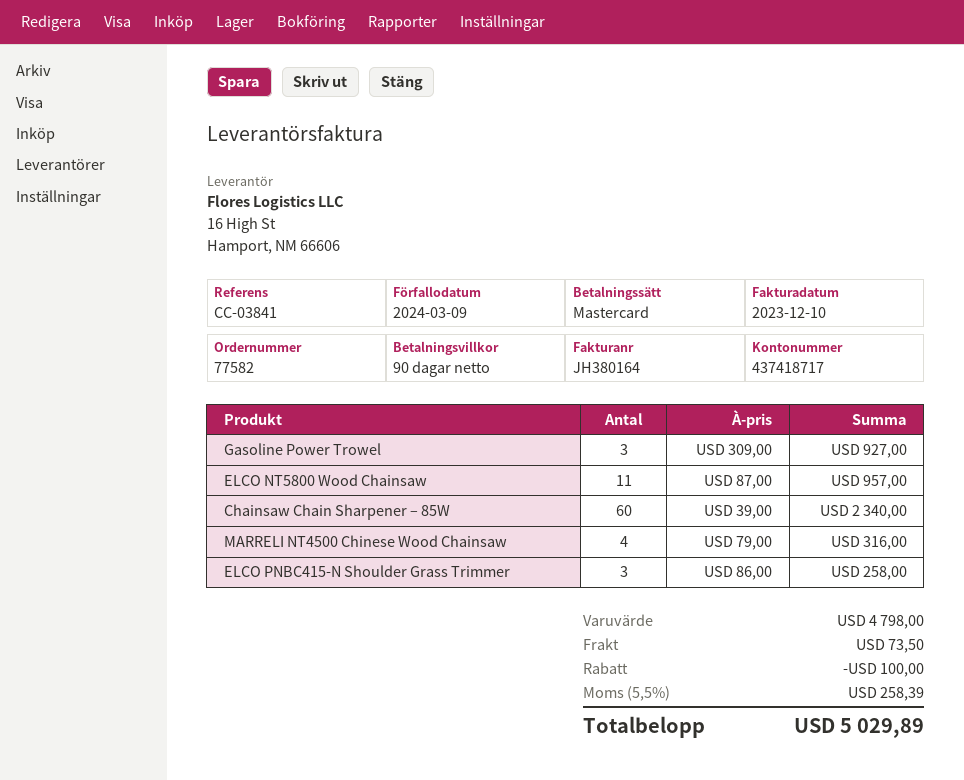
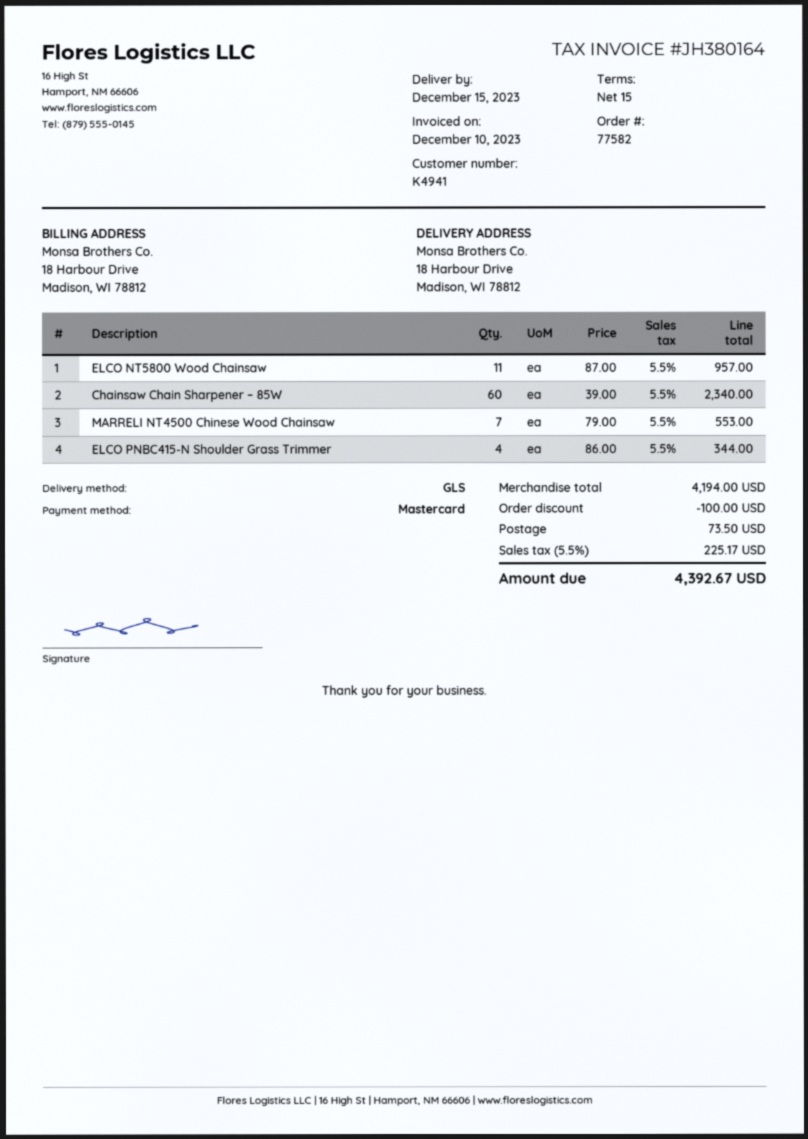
payment terms: 90 days -> 15 days
Gasoline Power Trowel: 3 x 309.00 = 927.00 -> none
MARRELI NT4500 Chinese Wood Chainsaw: 4 x 79.00 = 316.00 -> 7 x 79.00 = 553.00
ELCO PNBC415-N Shoulder Grass Trimmer: 3 x 86.00 = 258.00 -> 4 x 86.00 = 344.00
subtotal: 4798.00 -> 4194.00
tax: 5.5% = 258.39 -> 5.5% = 225.17
total: 5029.89 -> 4392.67

